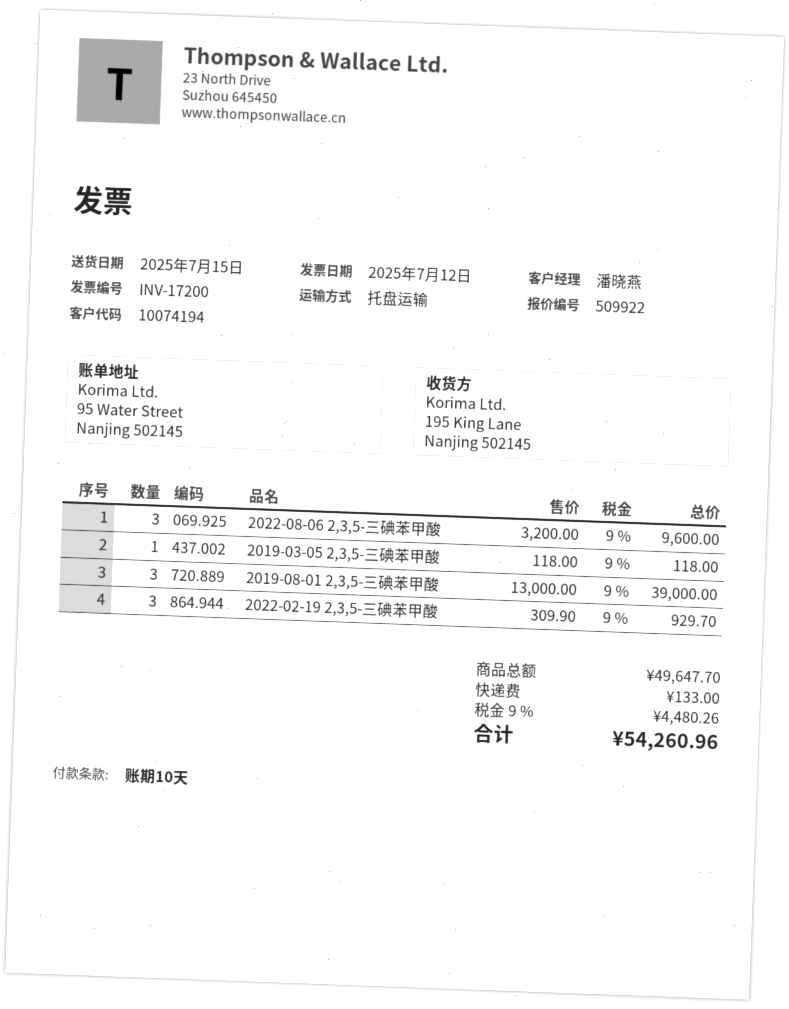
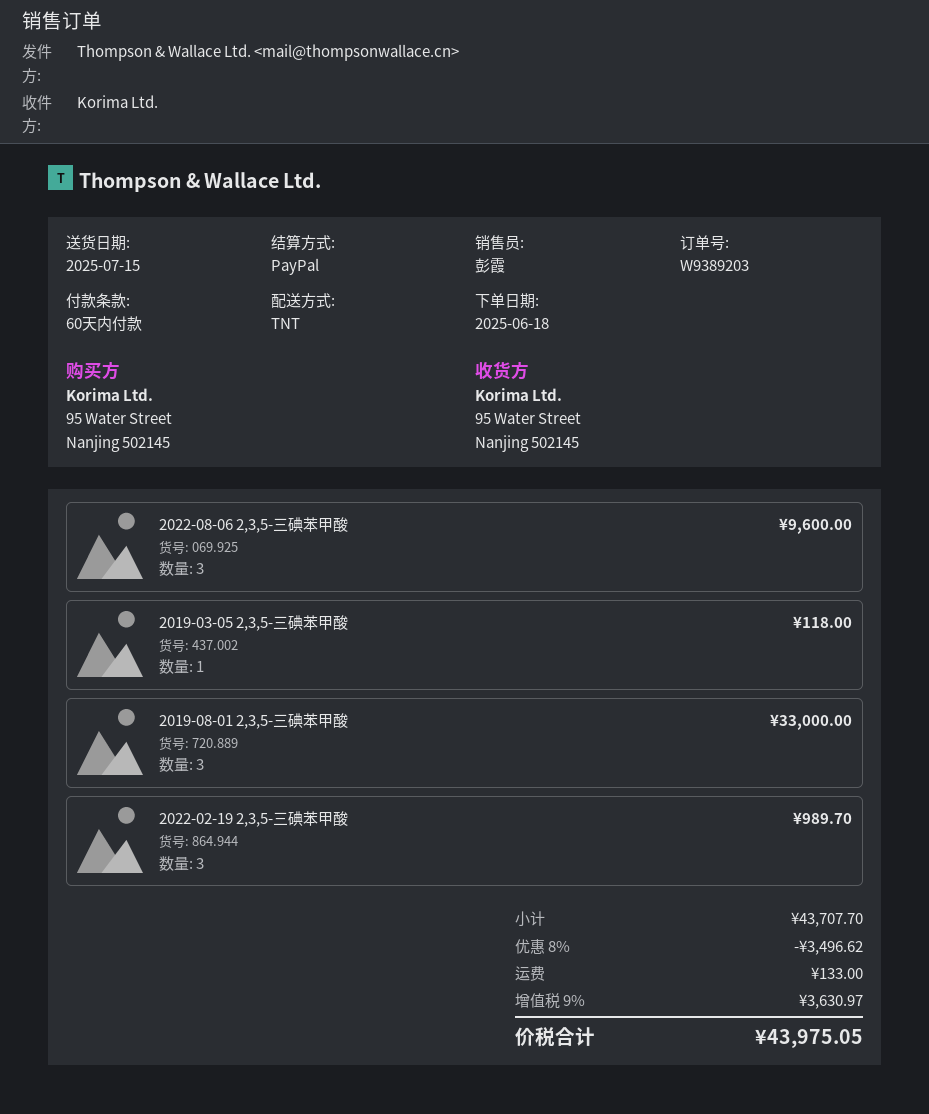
payment terms: 10 days -> 60 days
sales rep: 潘晓燕 -> 彭霞
shipping method: pallet freight -> TNT
ship to: 195 King Lane, Nanjing 502145 -> 95 Water Street, Nanjing 502145
2019-08-01 2,3,5-三碘苯甲酸: 3 for 39000.00 -> 3 for 33000.00
2022-02-19 2,3,5-三碘苯甲酸: 3 for 929.70 -> 3 for 989.70
subtotal: 49647.70 -> 43707.70
discount: none -> 8% = 3496.62
tax: 9% = 4480.26 -> 9% = 3630.97
total: 54260.96 -> 43975.05

